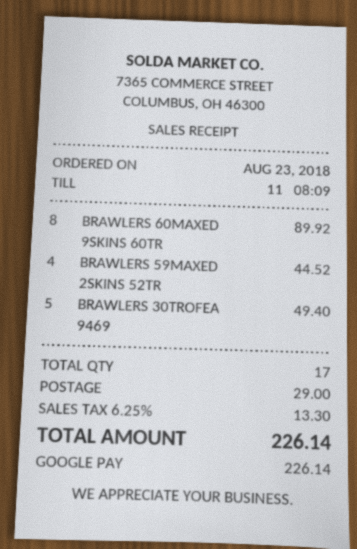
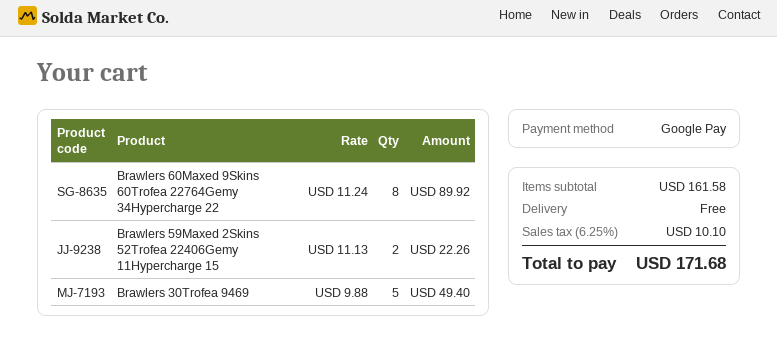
BRAWLERS 59MAXED 2SKINS 52TR: 4 for 44.52 -> 2 for 22.26
shipping: 29.00 -> 0.00
tax: 6.25% = 13.30 -> 6.25% = 10.10
total: 226.14 -> 171.68

